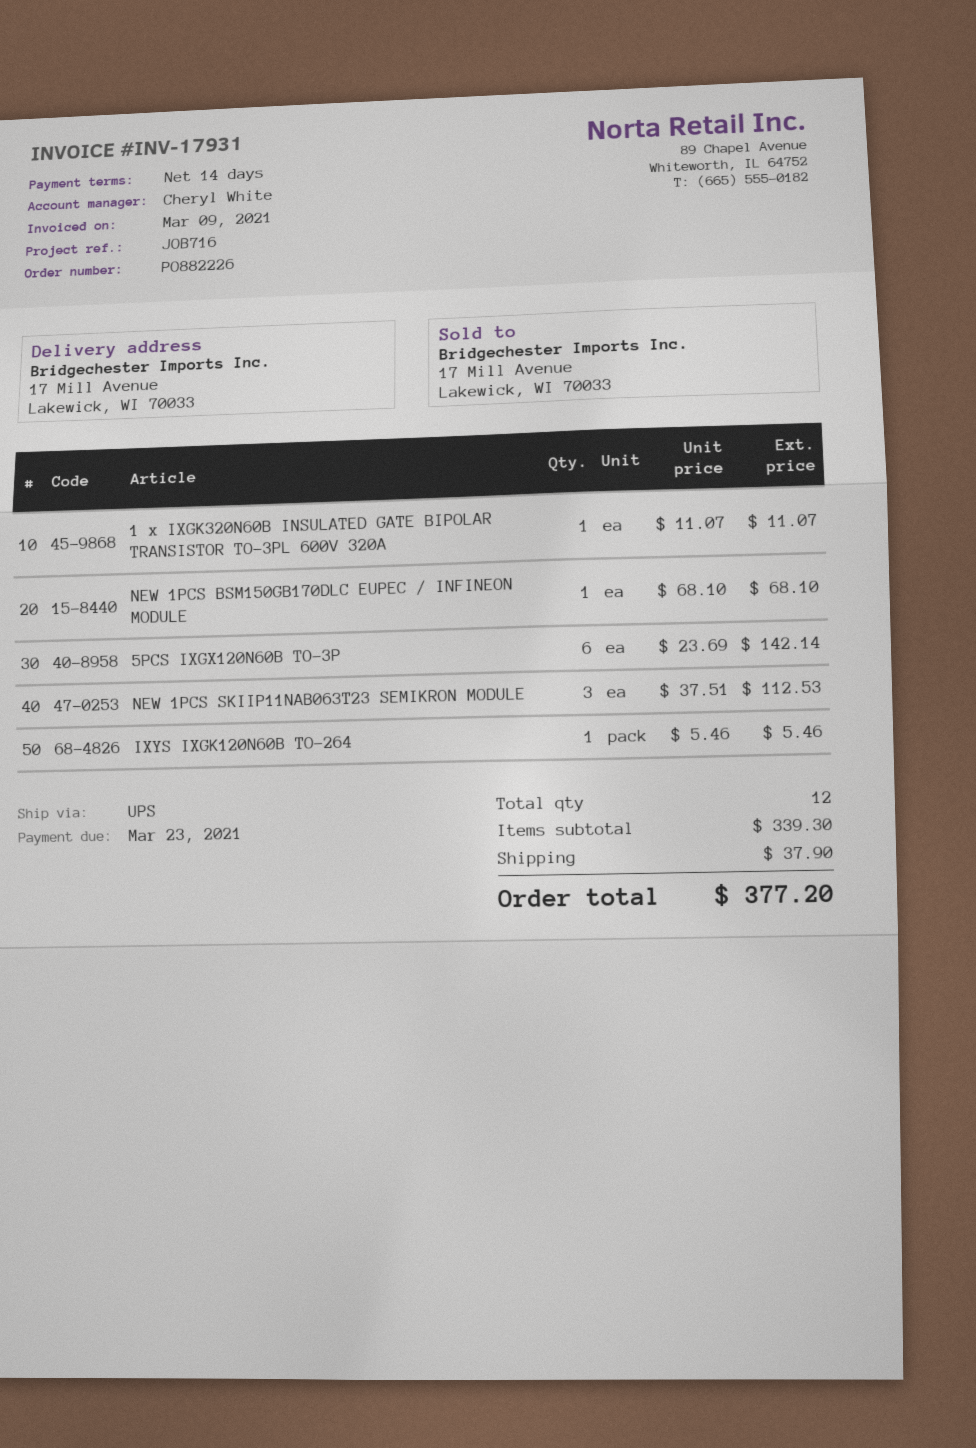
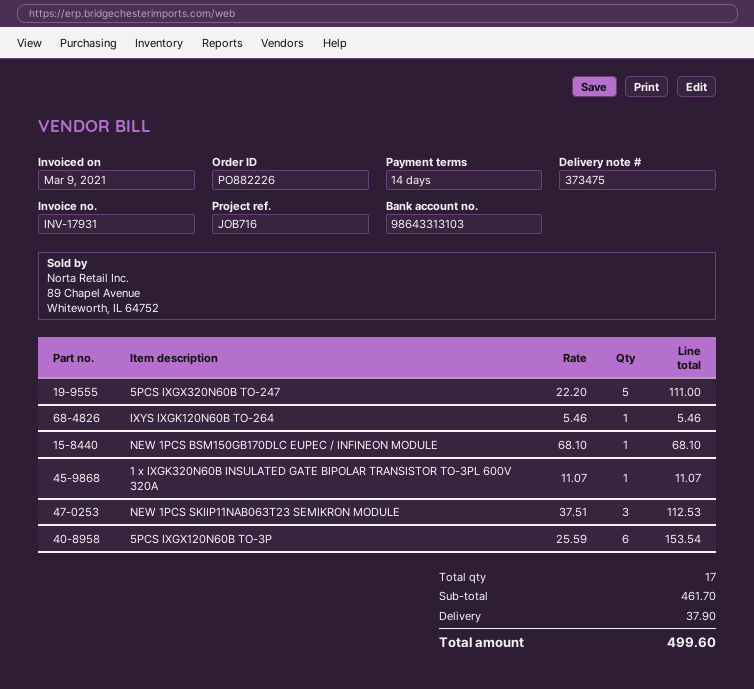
5PCS IXGX120N60B TO-3P: 6 x 23.69 = 142.14 -> 6 x 25.59 = 153.54
5PCS IXGX320N60B TO-247: none -> 5 x 22.20 = 111.00
total quantity: 12 -> 17
subtotal: 339.30 -> 461.70
total: 377.20 -> 499.60

